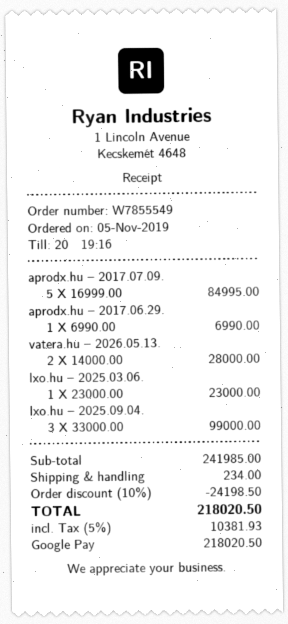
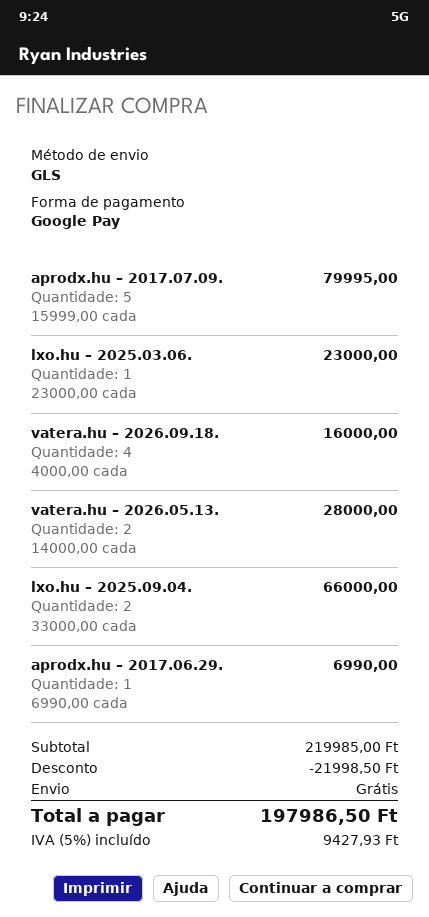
aprodx.hu – 2017.07.09.: 5 x 16999.00 = 84995.00 -> 5 x 15999.00 = 79995.00
lxo.hu – 2025.09.04.: 3 x 33000.00 = 99000.00 -> 2 x 33000.00 = 66000.00
vatera.hu – 2026.09.18.: none -> 4 x 4000.00 = 16000.00
subtotal: 241985.00 -> 219985.00
discount: 24198.50 -> 21998.50
shipping: 234.00 -> 0.00
tax: 5% = 10381.93 -> 5% = 9427.93
total: 218020.50 -> 197986.50

